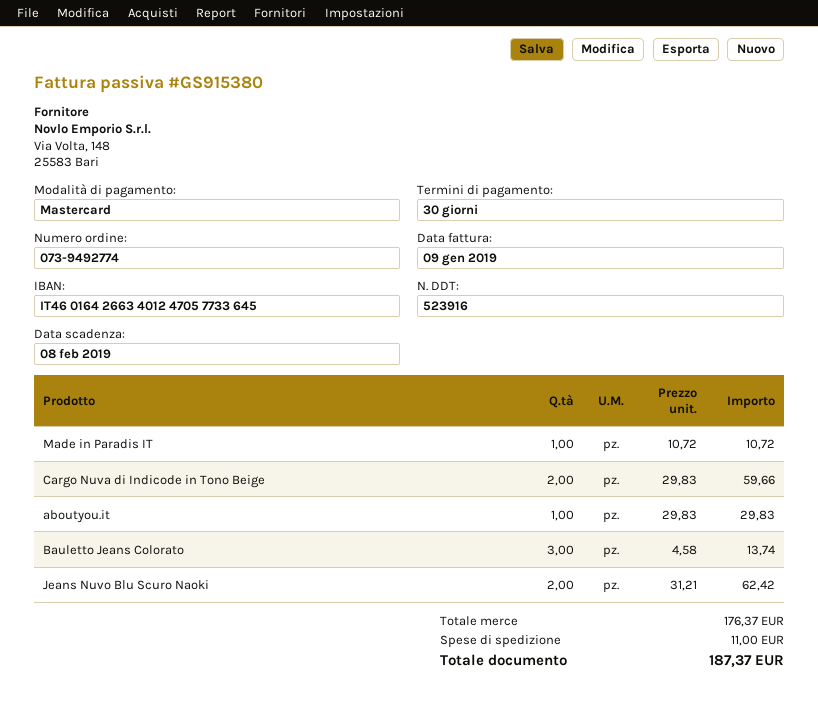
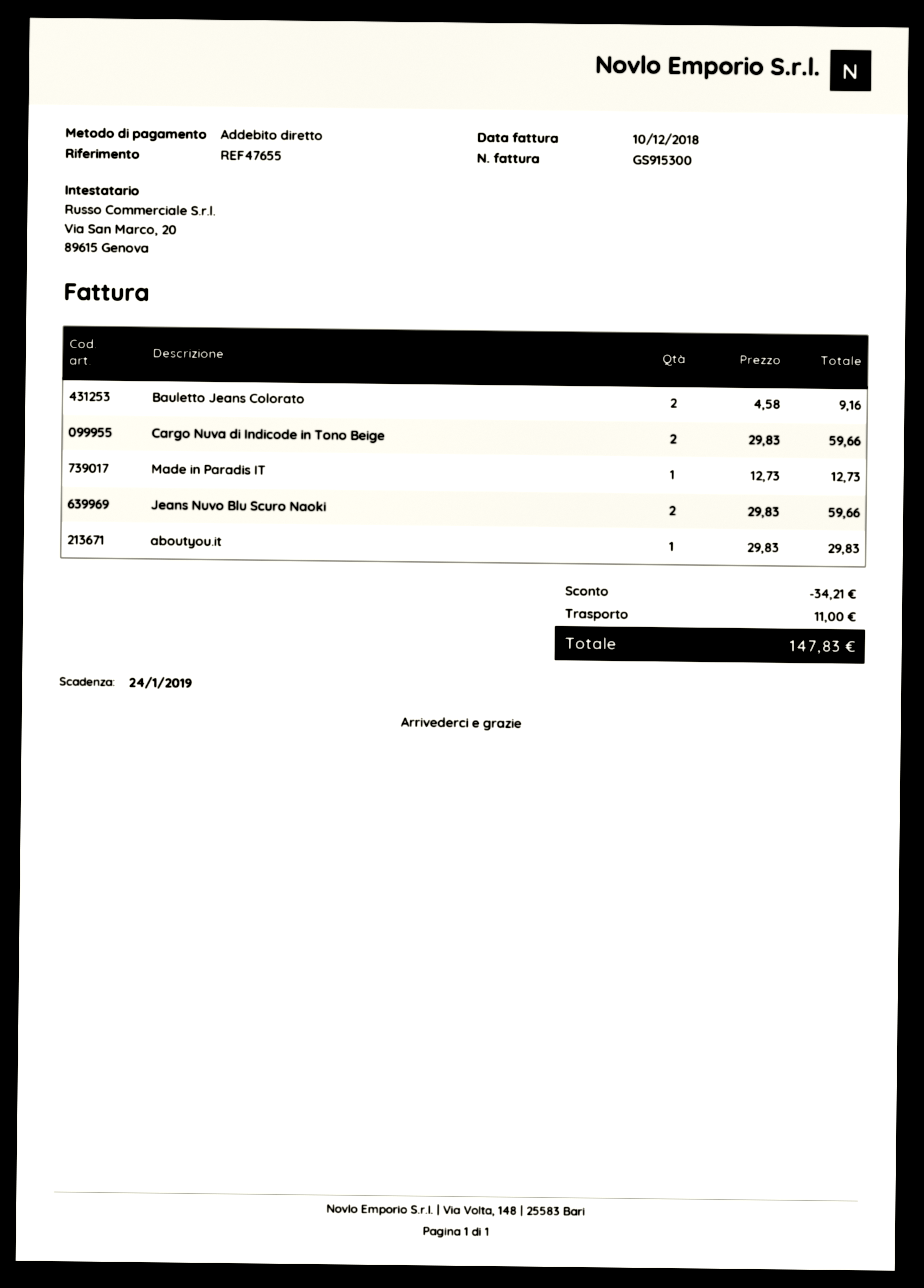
invoice number: GS915380 -> GS915300
invoice date: 2019-01-09 -> 2018-12-10
due date: 2019-02-08 -> 2019-01-24
payment method: Mastercard -> direct debit
Made in Paradis IT: 1 x 10.72 = 10.72 -> 1 x 12.73 = 12.73
Bauletto Jeans Colorato: 3 x 4.58 = 13.74 -> 2 x 4.58 = 9.16
Jeans Nuvo Blu Scuro Naoki: 2 x 31.21 = 62.42 -> 2 x 29.83 = 59.66
discount: none -> 34.21
total: 187.37 -> 147.83

